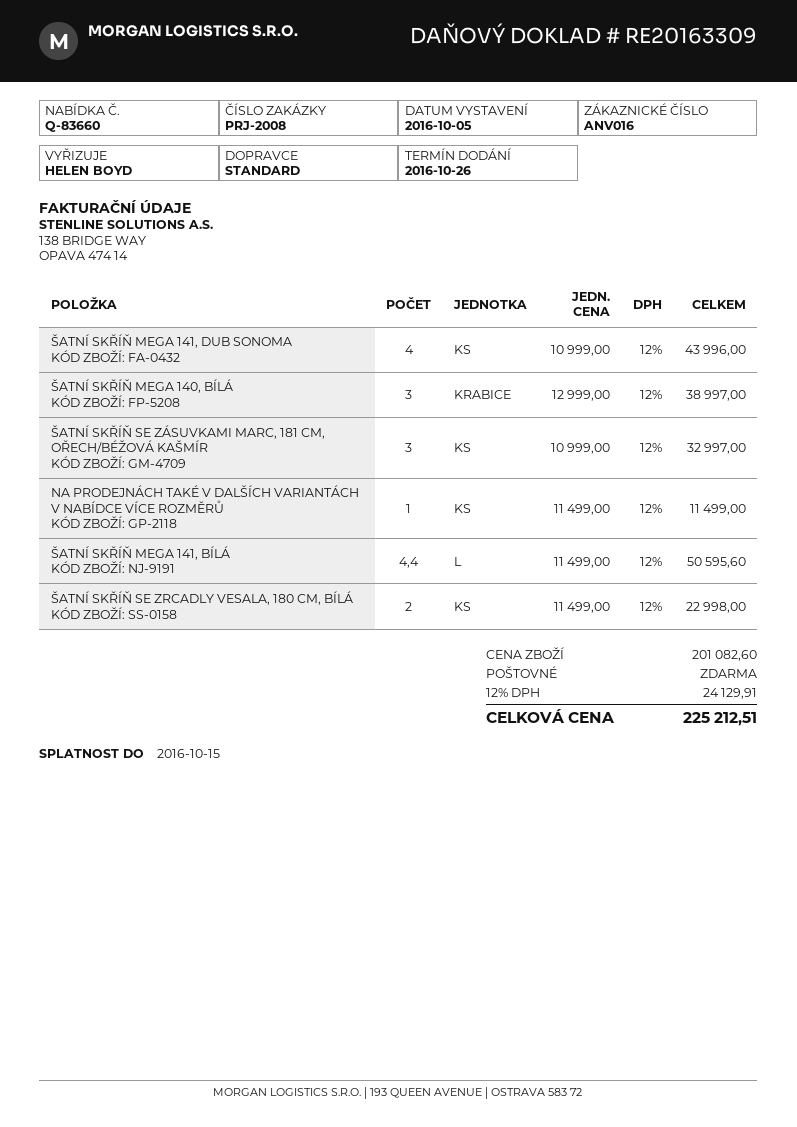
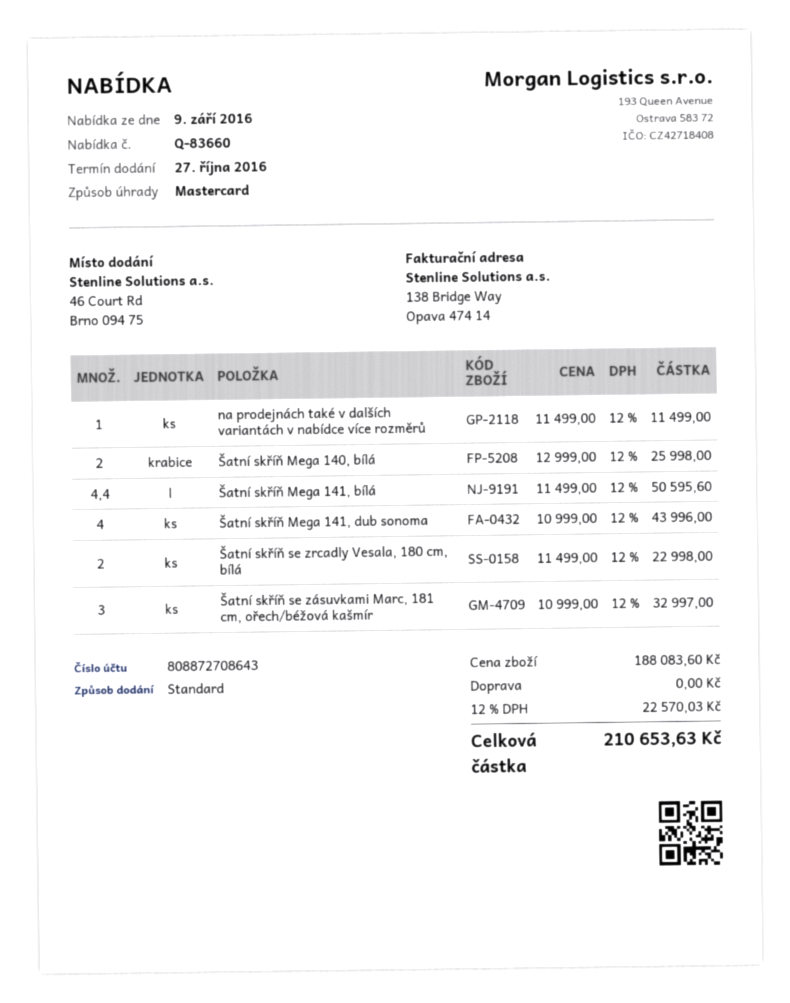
delivery date: 2016-10-26 -> 2016-10-27
ŠATNÍ SKŘÍŇ MEGA 140, BÍLÁ: 3 x 12999.00 = 38997.00 -> 2 x 12999.00 = 25998.00
subtotal: 201082.60 -> 188083.60
tax: 12% = 24129.91 -> 12% = 22570.03
total: 225212.51 -> 210653.63

